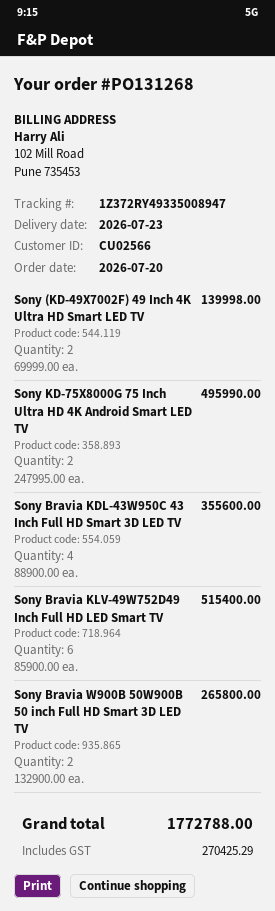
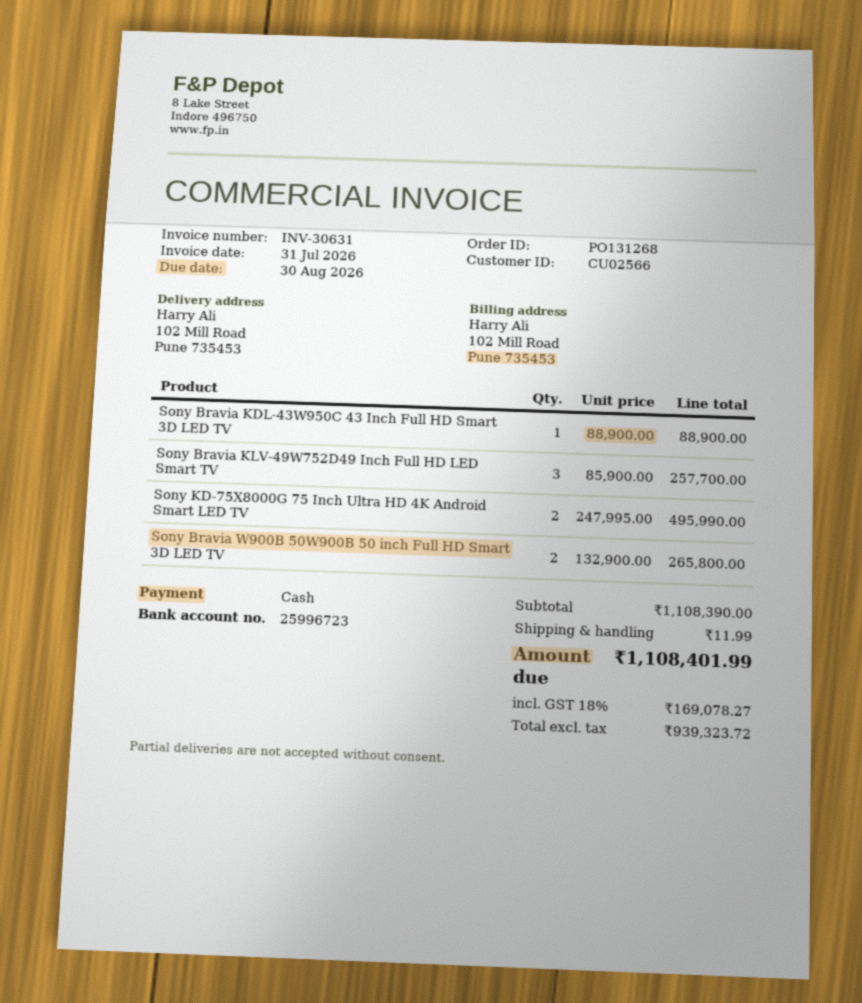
Sony (KD-49X7002F) 49 Inch 4K Ultra HD Smart LED TV: 2 x 69999.00 = 139998.00 -> none
Sony Bravia KDL-43W950C 43 Inch Full HD Smart 3D LED TV: 4 x 88900.00 = 355600.00 -> 1 x 88900.00 = 88900.00
Sony Bravia KLV-49W752D49 Inch Full HD LED Smart TV: 6 x 85900.00 = 515400.00 -> 3 x 85900.00 = 257700.00
shipping: none -> 11.99
tax: 270425.29 -> 169078.27
total: 1772788.00 -> 1108401.99

